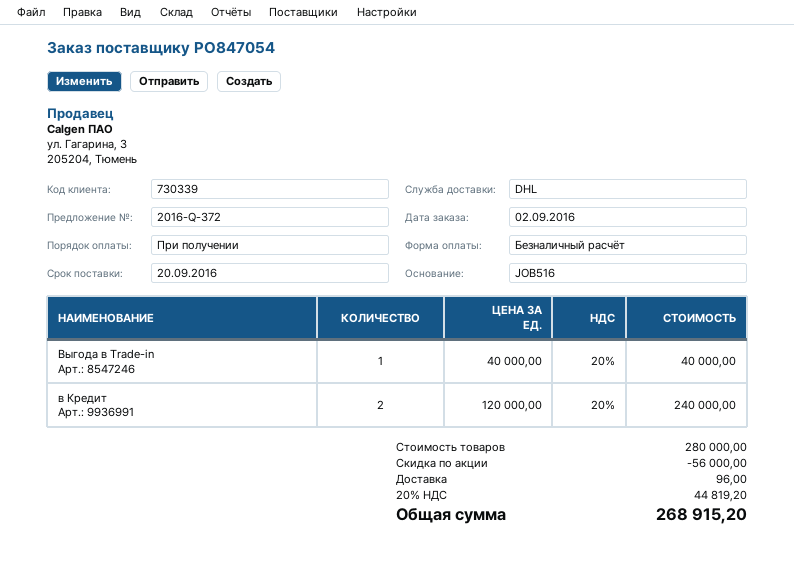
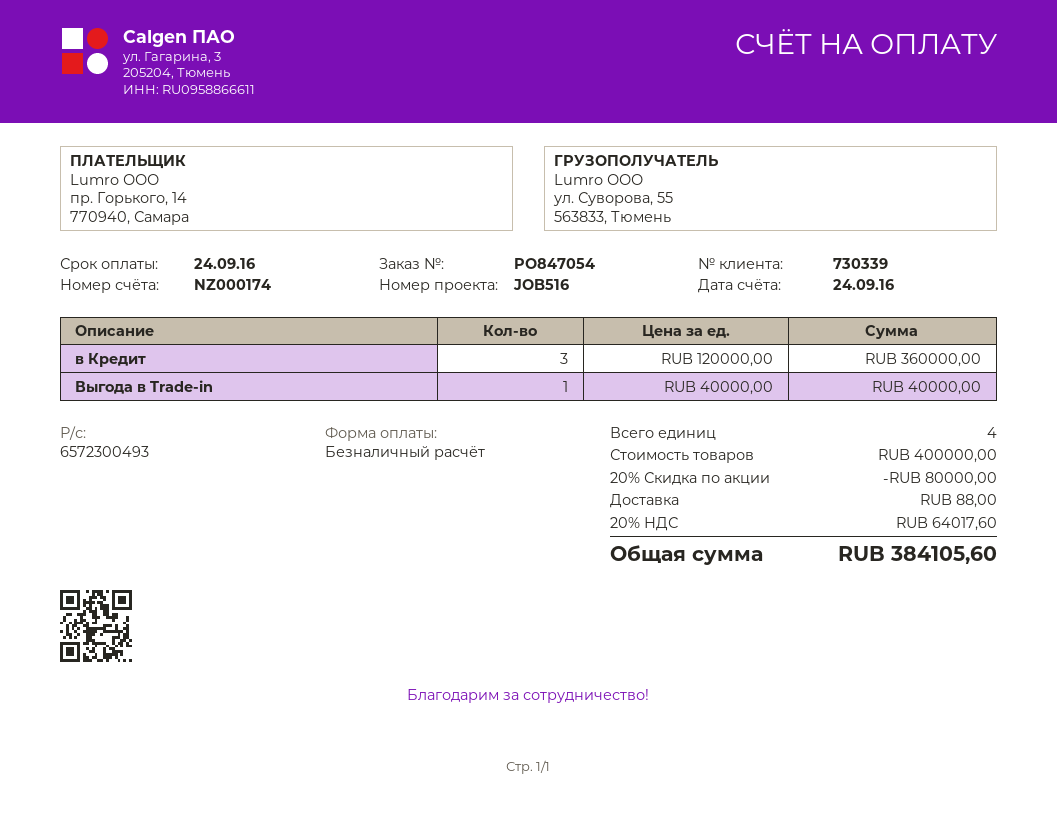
в Кредит: 2 x 120000.00 = 240000.00 -> 3 x 120000.00 = 360000.00
subtotal: 280000.00 -> 400000.00
discount: 56000.00 -> 80000.00
shipping: 96.00 -> 88.00
tax: 20% = 44819.20 -> 20% = 64017.60
total: 268915.20 -> 384105.60

